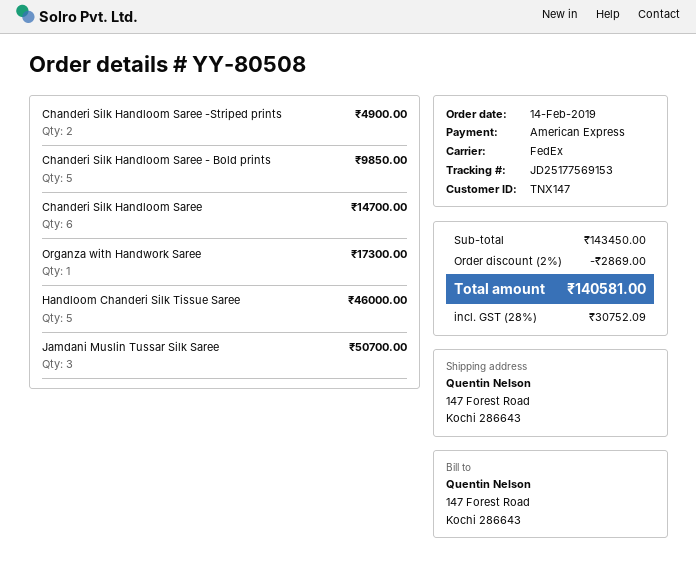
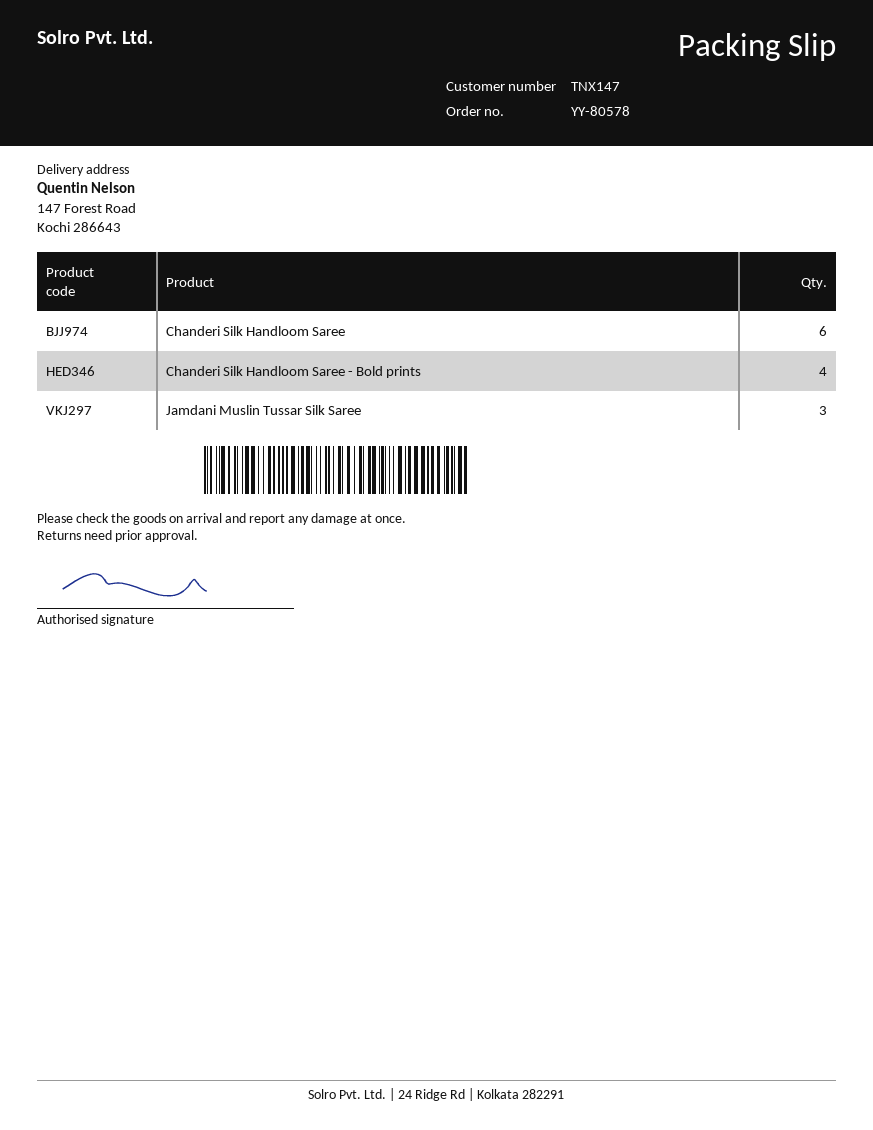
order number: YY-80508 -> YY-80578
Chanderi Silk Handloom Saree -Striped prints: 2 -> none
Chanderi Silk Handloom Saree - Bold prints: 5 -> 4
Organza with Handwork Saree: 1 -> none
Handloom Chanderi Silk Tissue Saree: 5 -> none

